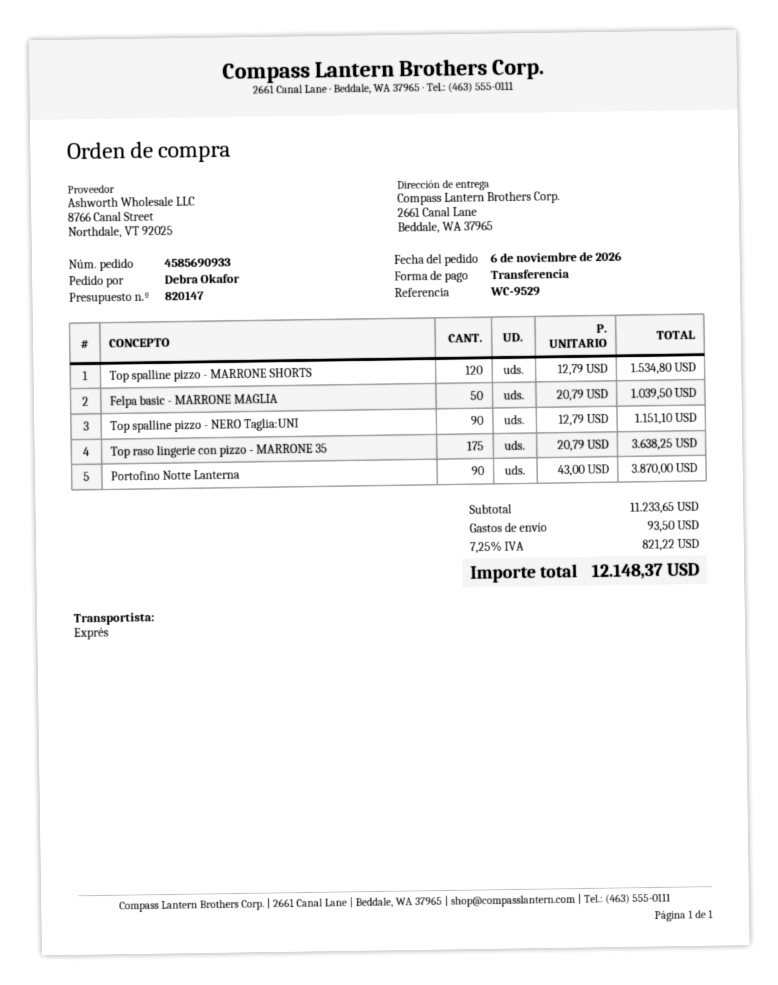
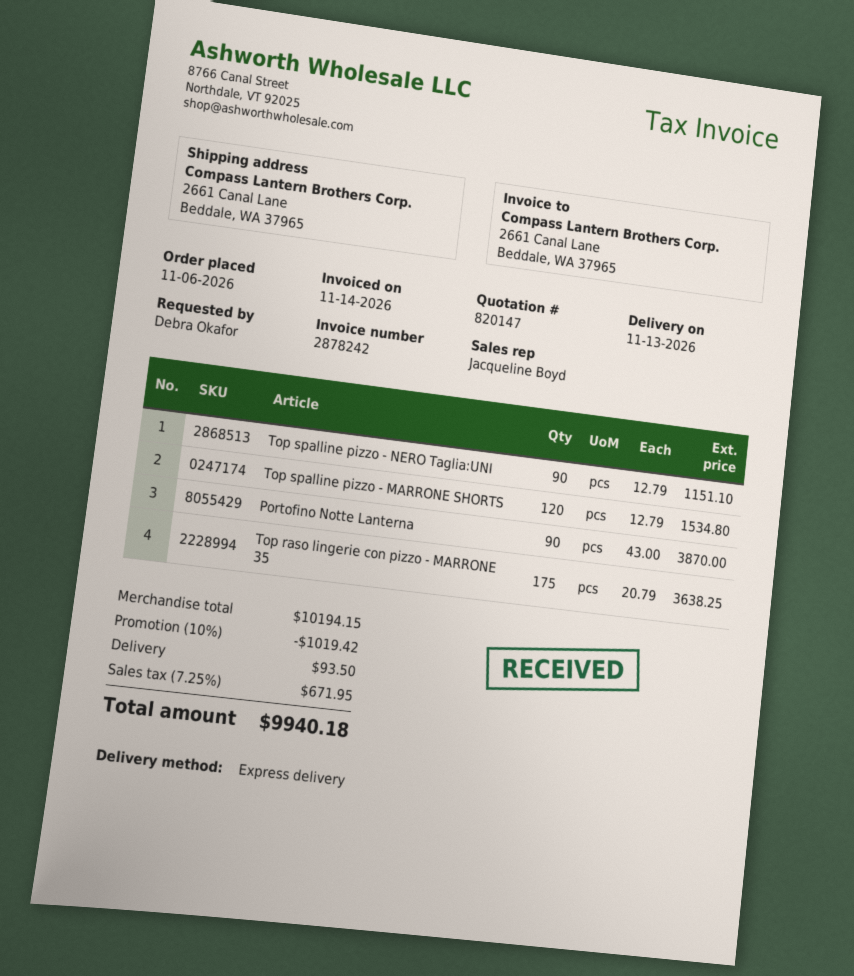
Felpa basic - MARRONE MAGLIA: 50 x 20.79 = 1039.50 -> none
subtotal: 11233.65 -> 10194.15
discount: none -> 10% = 1019.42
tax: 7.25% = 821.22 -> 7.25% = 671.95
total: 12148.37 -> 9940.18

